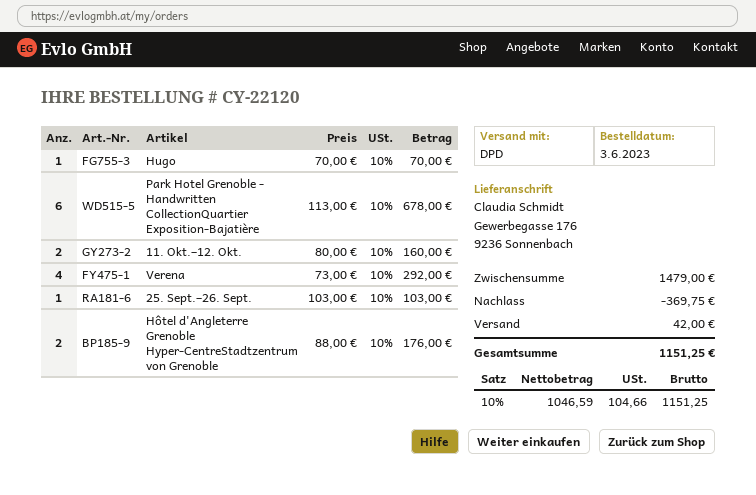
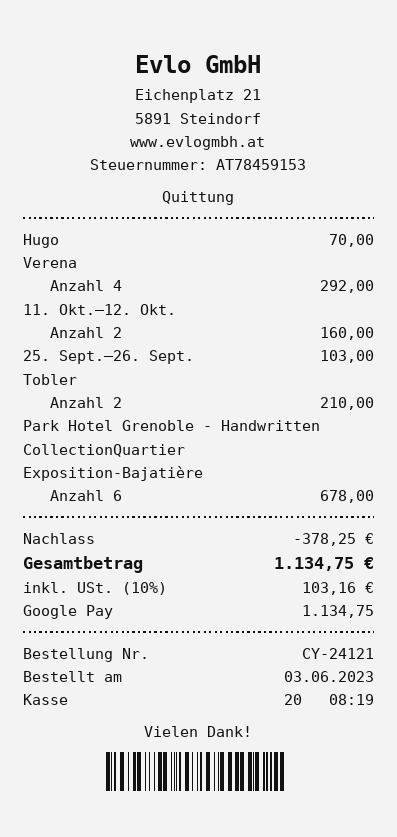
order number: CY-22120 -> CY-24121
Hôtel d'Angleterre Grenoble Hyper-CentreStadtzentrum von Grenoble: 2 for 176.00 -> none
Tobler: none -> 2 for 210.00
discount: 369.75 -> 378.25
shipping: 42.00 -> none
tax: 10% = 104.66 -> 10% = 103.16
total: 1151.25 -> 1134.75

